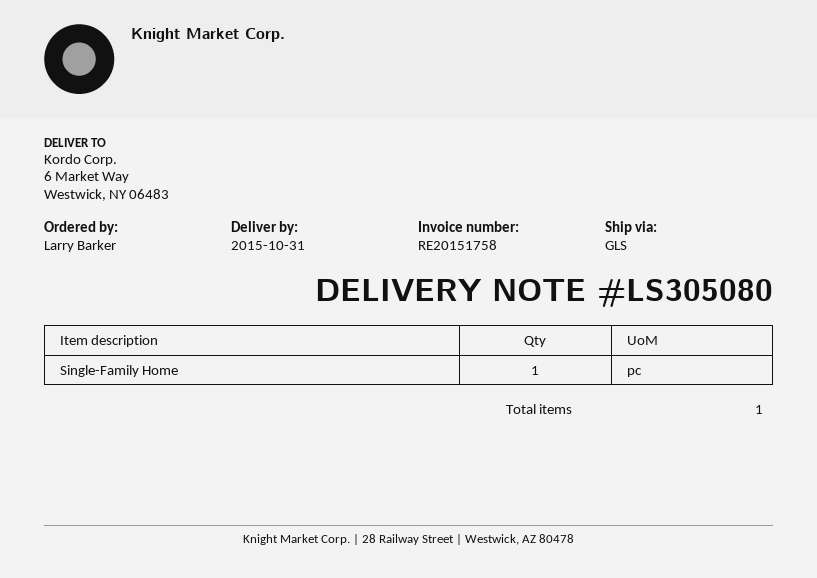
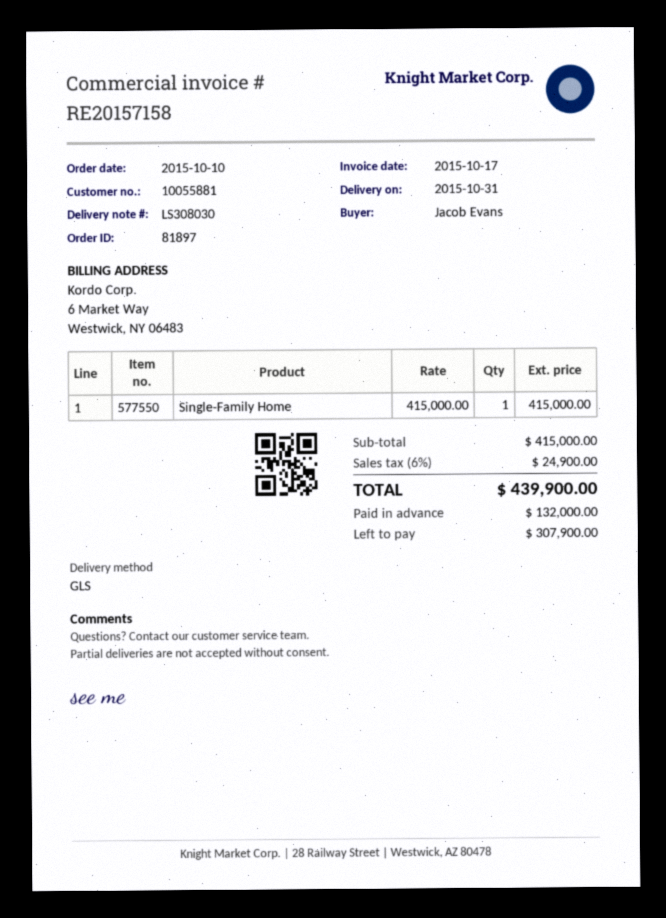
delivery note number: LS305080 -> LS308030
invoice number: RE20151758 -> RE20157158
ordered by: Larry Barker -> Jacob Evans

